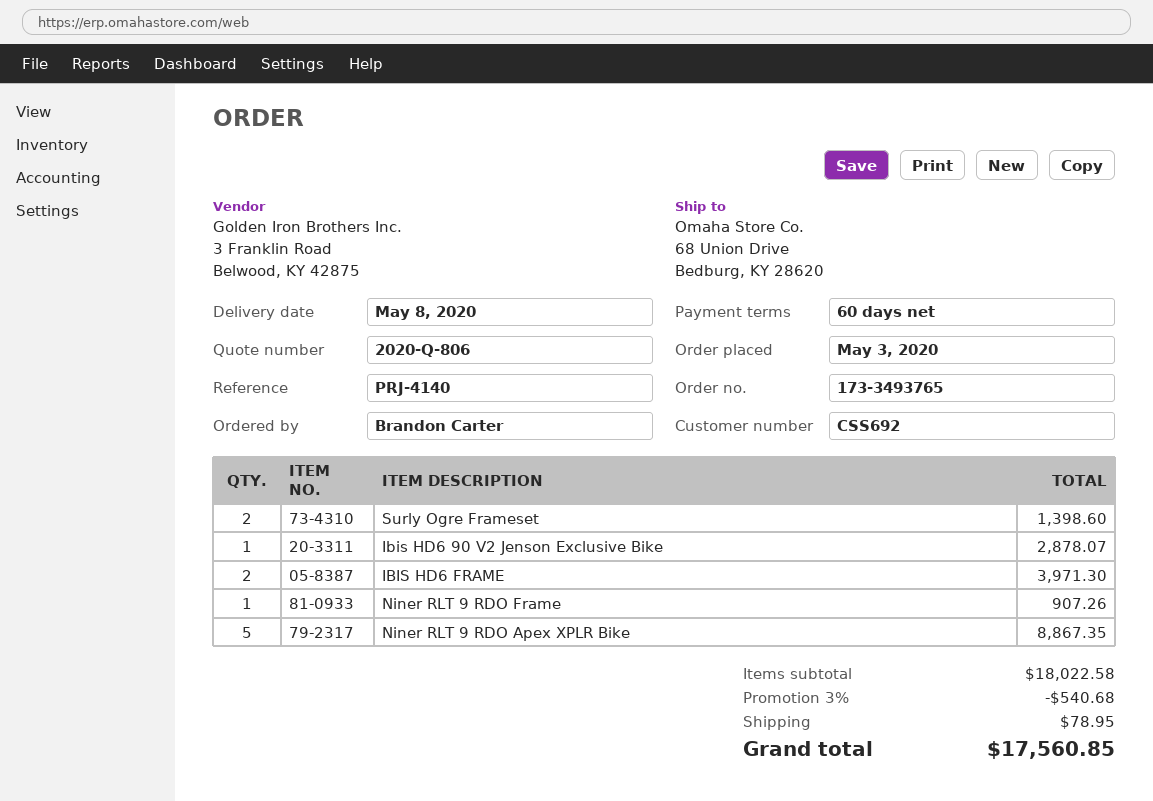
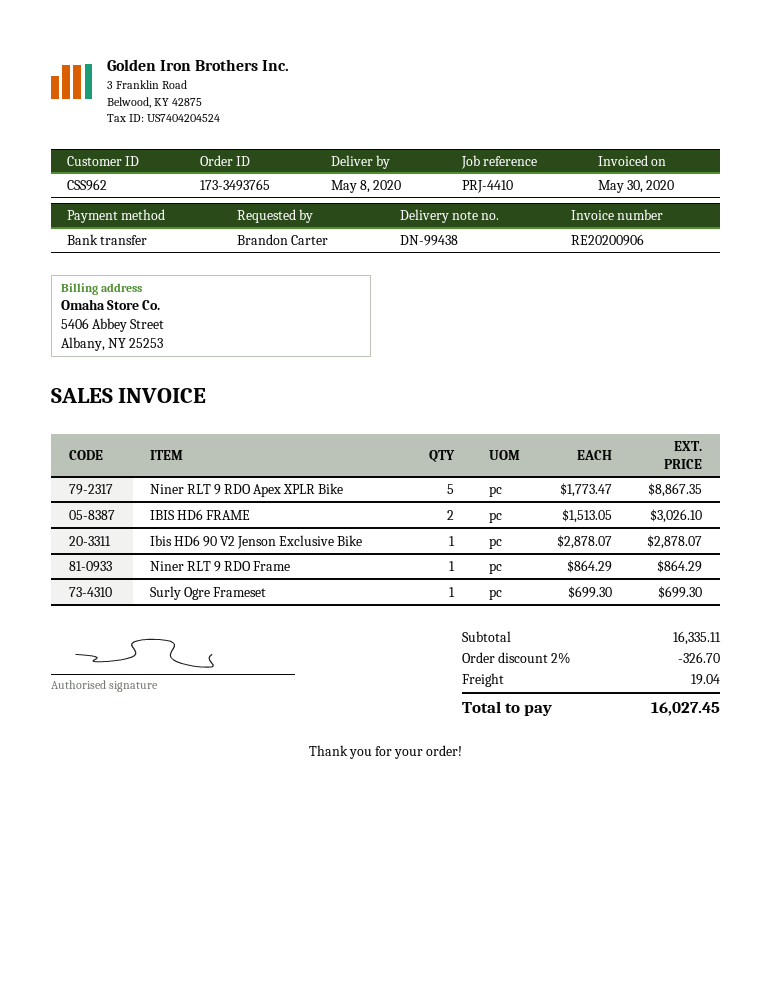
customer number: CSS692 -> CSS962
reference: PRJ-4140 -> PRJ-4410
Surly Ogre Frameset: 2 for 1398.60 -> 1 for 699.30
IBIS HD6 FRAME: 2 for 3971.30 -> 2 for 3026.10
Niner RLT 9 RDO Frame: 1 for 907.26 -> 1 for 864.29
subtotal: 18022.58 -> 16335.11
discount: 3% = 540.68 -> 2% = 326.70
shipping: 78.95 -> 19.04
total: 17560.85 -> 16027.45

